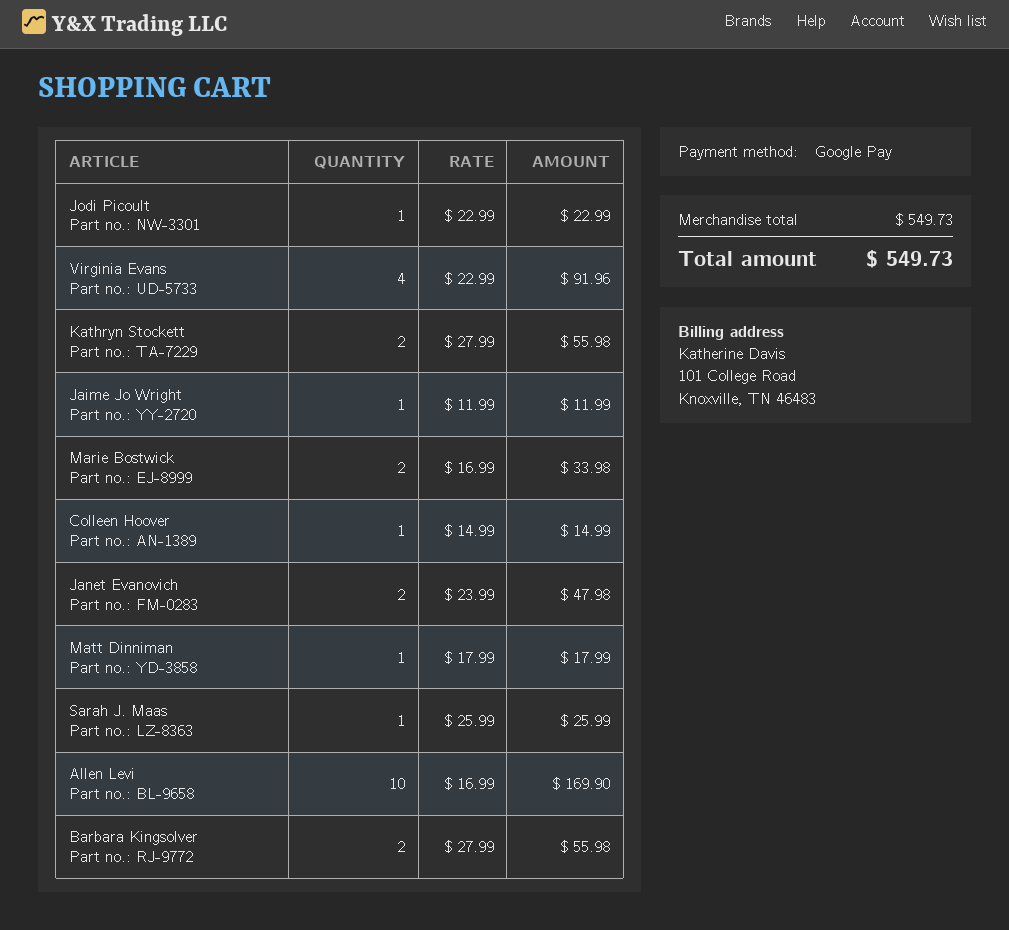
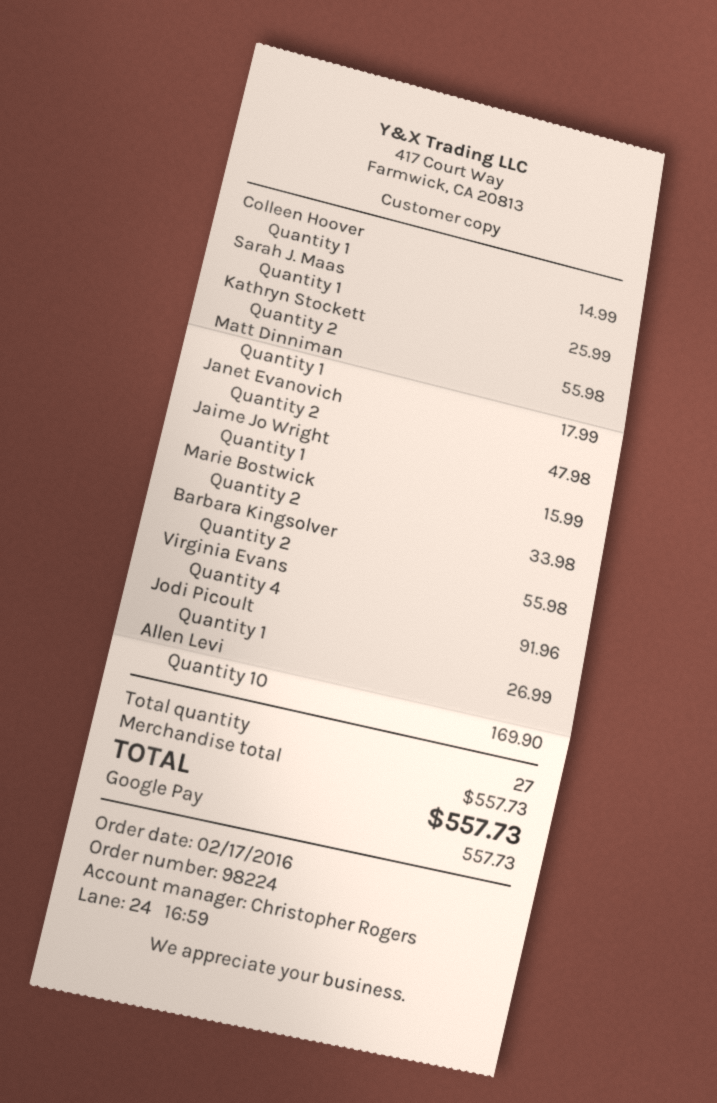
Jodi Picoult: 1 for 22.99 -> 1 for 26.99
Jaime Jo Wright: 1 for 11.99 -> 1 for 15.99
subtotal: 549.73 -> 557.73
total: 549.73 -> 557.73

